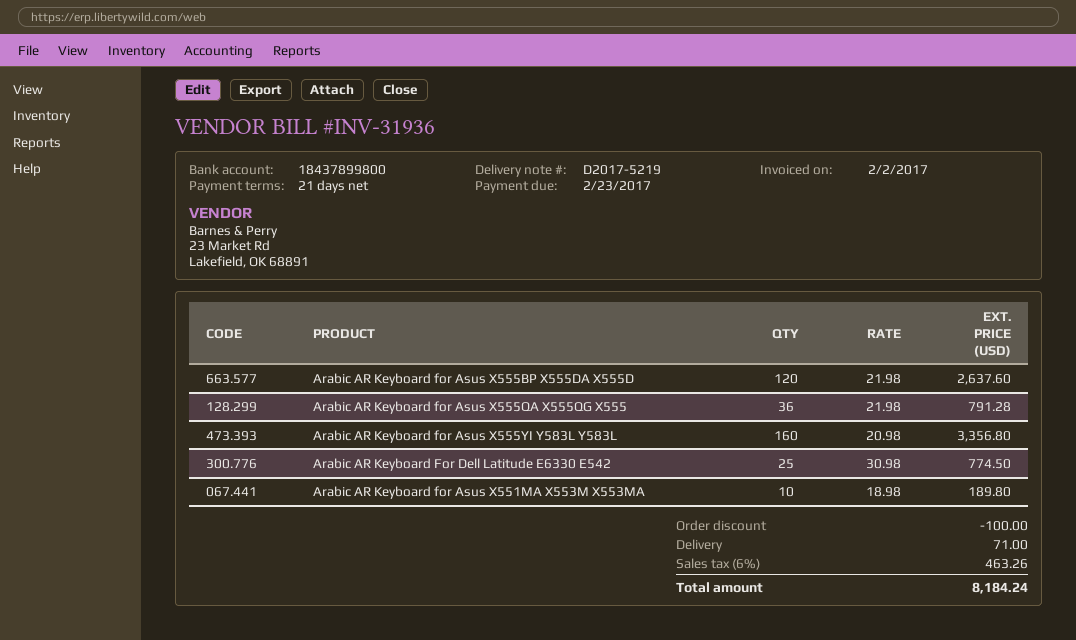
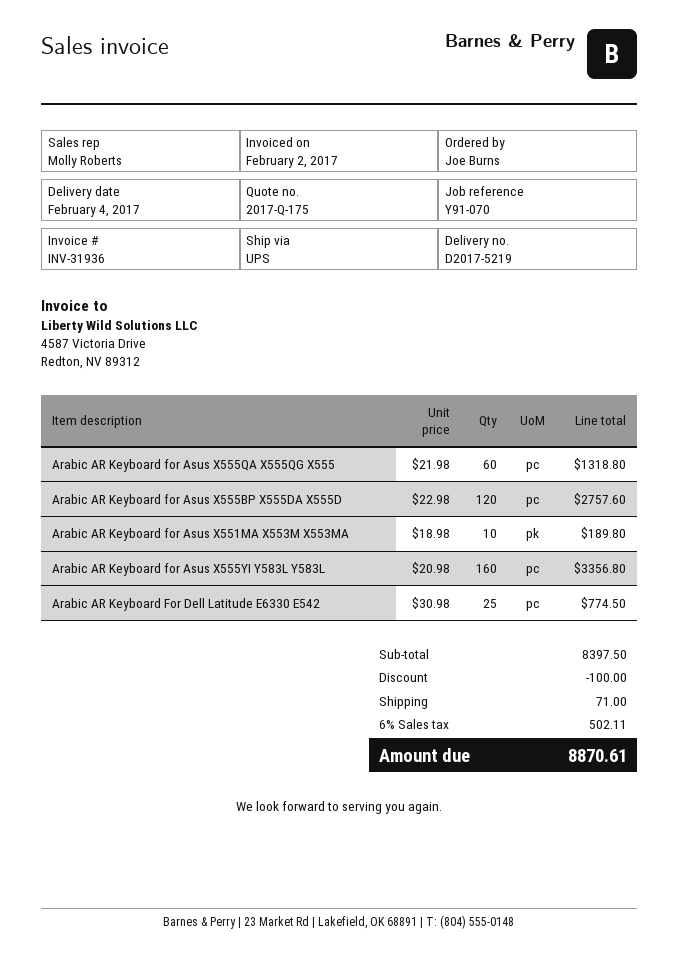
Arabic AR Keyboard for Asus X555BP X555DA X555D: 120 x 21.98 = 2637.60 -> 120 x 22.98 = 2757.60
Arabic AR Keyboard for Asus X555QA X555QG X555: 36 x 21.98 = 791.28 -> 60 x 21.98 = 1318.80
tax: 6% = 463.26 -> 6% = 502.11
total: 8184.24 -> 8870.61

